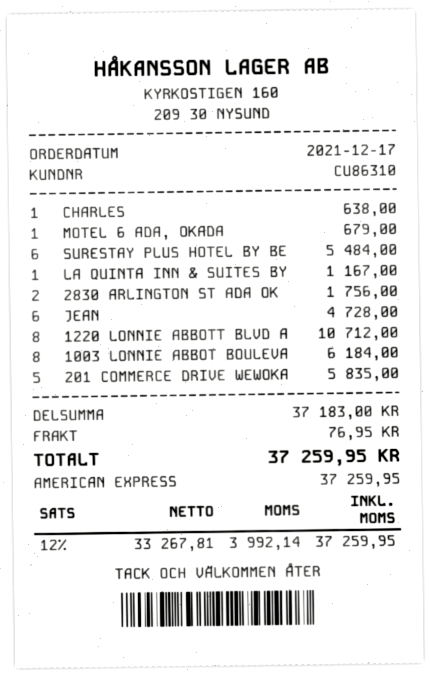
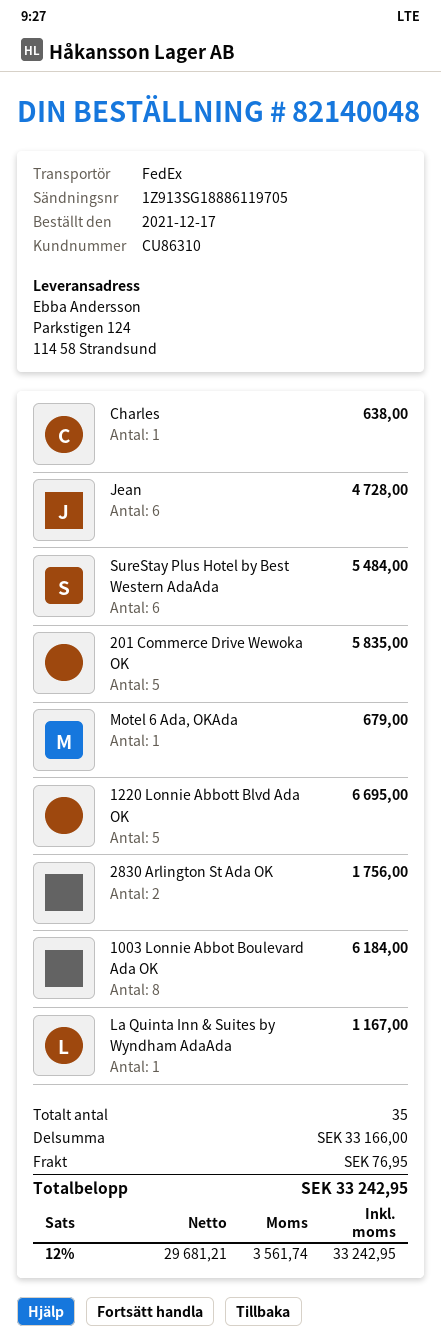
1220 LONNIE ABBOTT BLVD A: 8 for 10712.00 -> 5 for 6695.00
subtotal: 37183.00 -> 33166.00
net: 33267.81 -> 29681.21
tax: 12% = 3992.14 -> 12% = 3561.74
total: 37259.95 -> 33242.95

